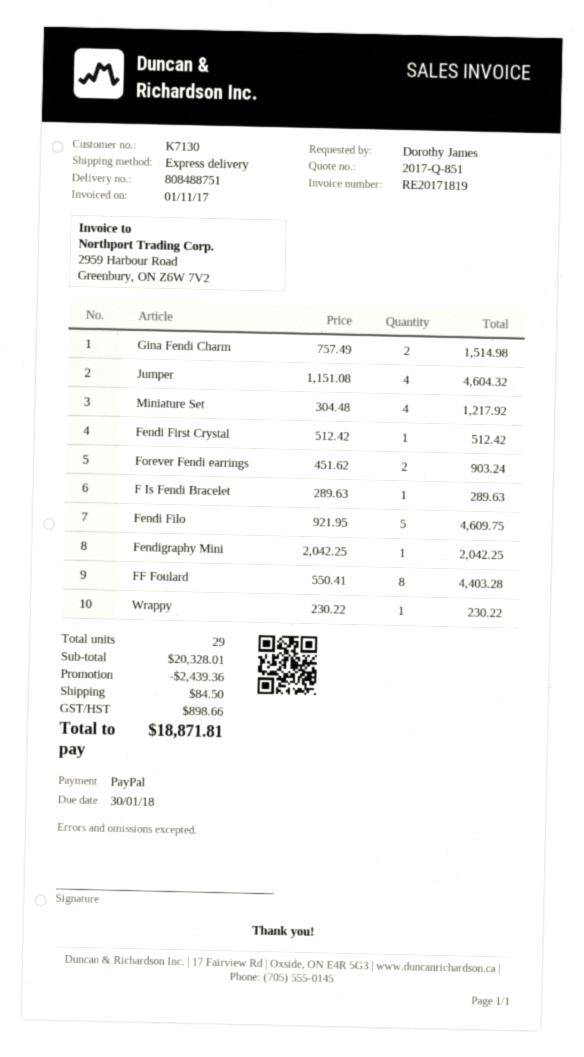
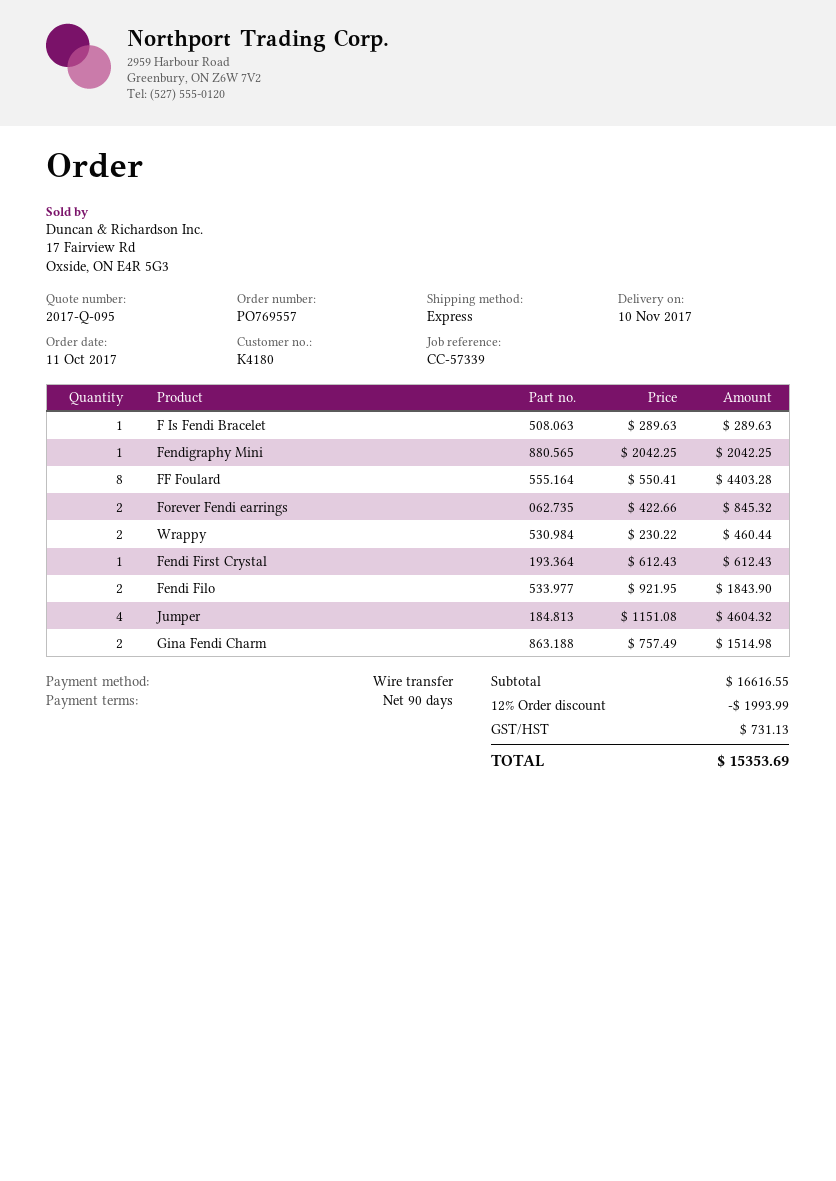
quote number: 2017-Q-851 -> 2017-Q-095
customer number: K7130 -> K4180
payment method: PayPal -> bank transfer
Miniature Set: 4 x 304.48 = 1217.92 -> none
Fendi First Crystal: 1 x 512.42 = 512.42 -> 1 x 612.43 = 612.43
Forever Fendi earrings: 2 x 451.62 = 903.24 -> 2 x 422.66 = 845.32
Fendi Filo: 5 x 921.95 = 4609.75 -> 2 x 921.95 = 1843.90
Wrappy: 1 x 230.22 = 230.22 -> 2 x 230.22 = 460.44
subtotal: 20328.01 -> 16616.55
discount: 2439.36 -> 1993.99
shipping: 84.50 -> none
tax: 898.66 -> 731.13
total: 18871.81 -> 15353.69

